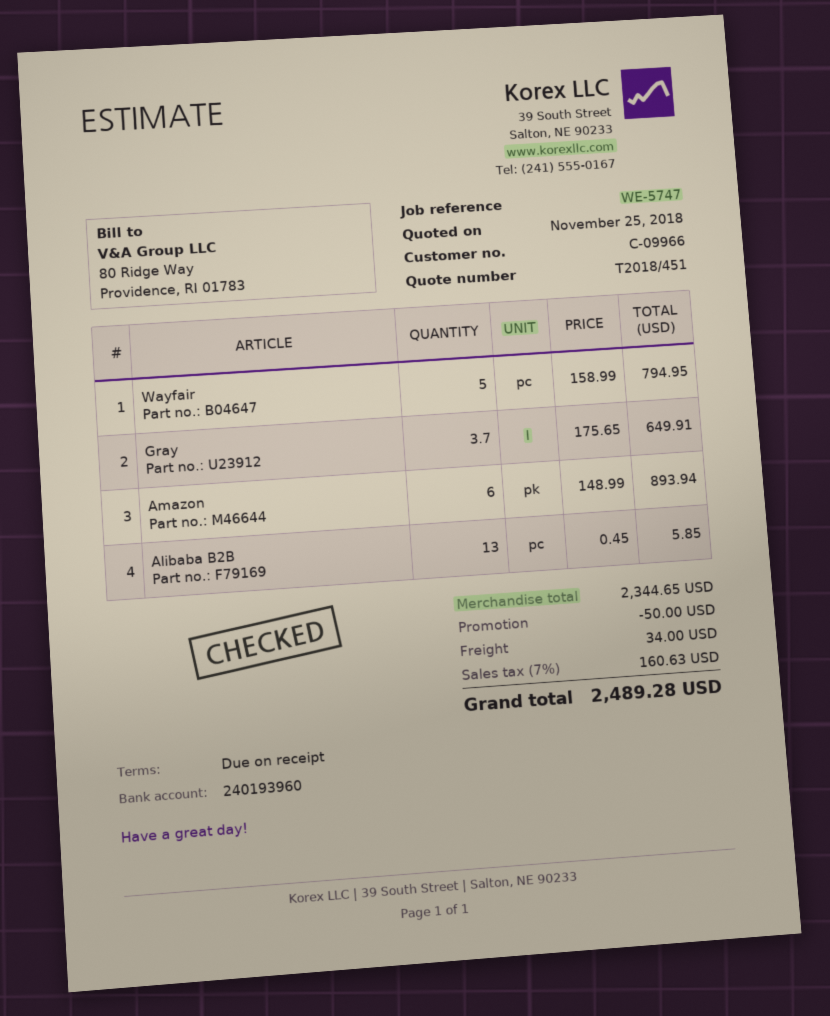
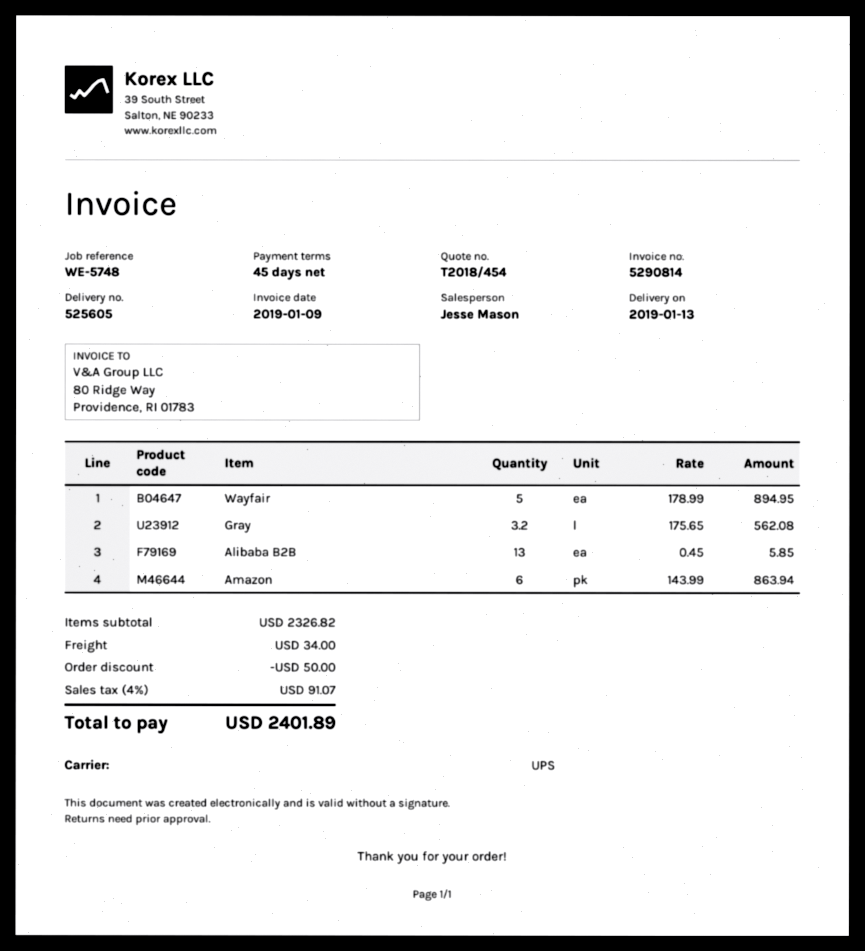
quote number: T2018/451 -> T2018/454
payment terms: on receipt -> 45 days
reference: WE-5747 -> WE-5748
Wayfair: 5 x 158.99 = 794.95 -> 5 x 178.99 = 894.95
Gray: 3.7 x 175.65 = 649.91 -> 3.2 x 175.65 = 562.08
Amazon: 6 x 148.99 = 893.94 -> 6 x 143.99 = 863.94
subtotal: 2344.65 -> 2326.82
tax: 7% = 160.63 -> 4% = 91.07
total: 2489.28 -> 2401.89

